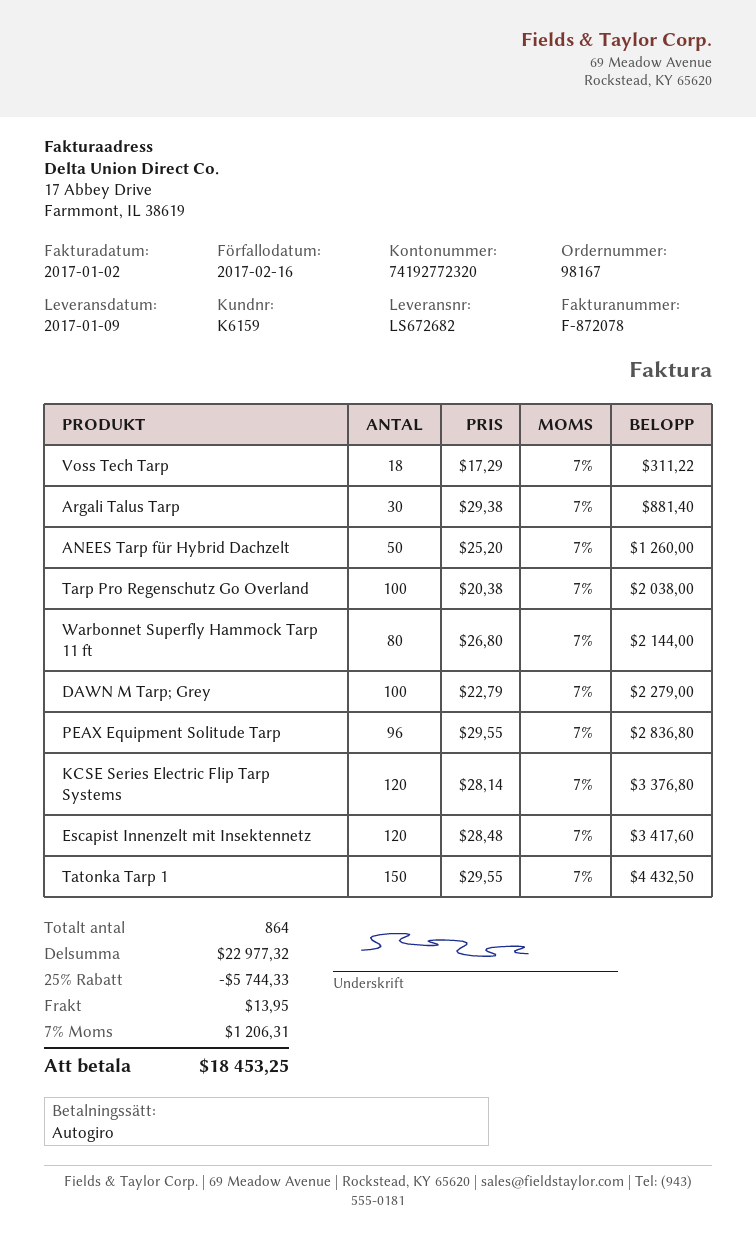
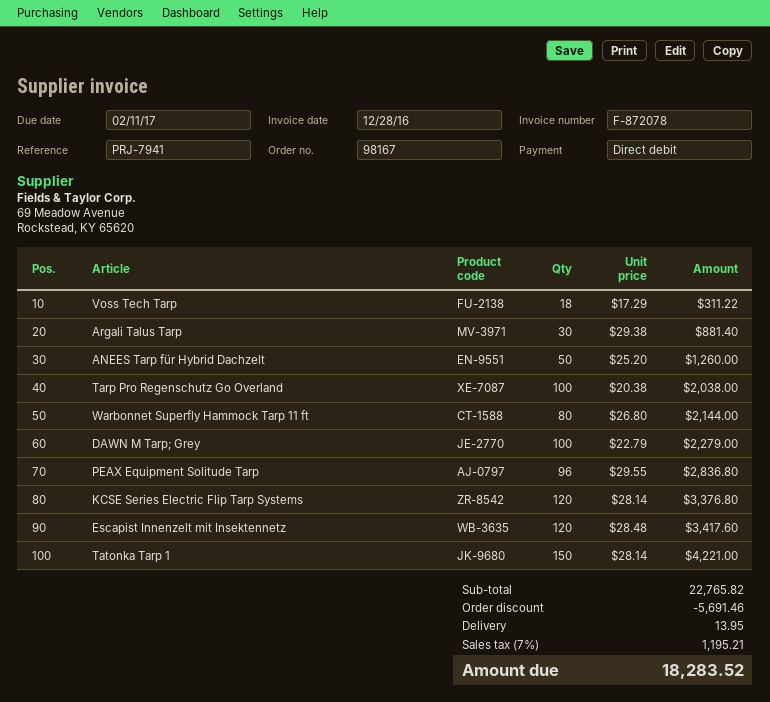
invoice date: 2017-01-02 -> 2016-12-28
due date: 2017-02-16 -> 2017-02-11
Tatonka Tarp 1: 150 x 29.55 = 4432.50 -> 150 x 28.14 = 4221.00
subtotal: 22977.32 -> 22765.82
discount: 5744.33 -> 5691.46
tax: 7% = 1206.31 -> 7% = 1195.21
total: 18453.25 -> 18283.52

